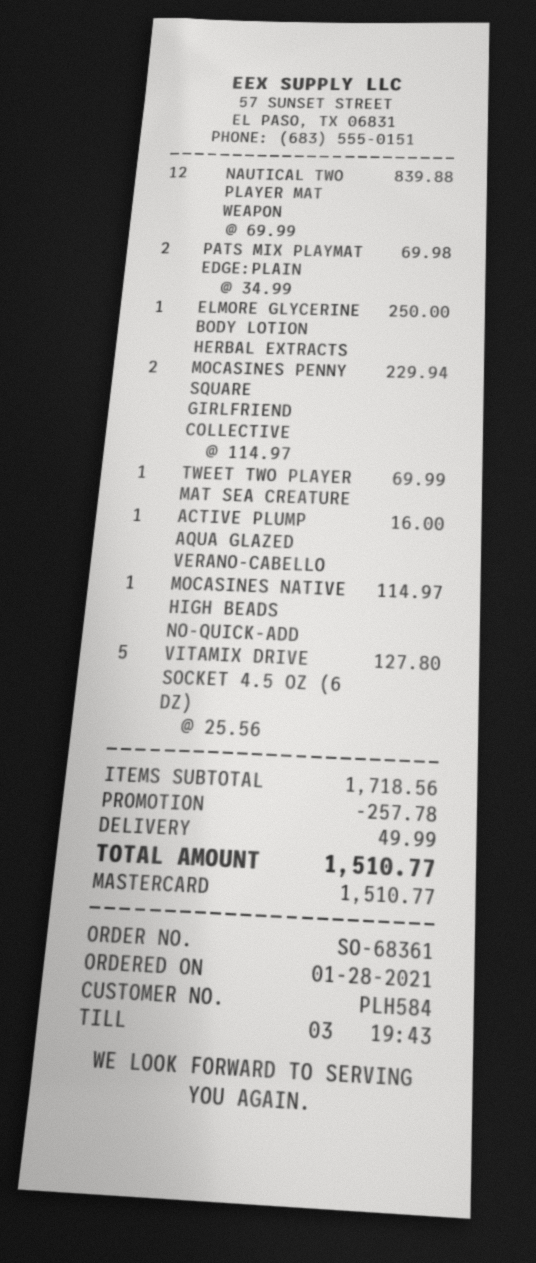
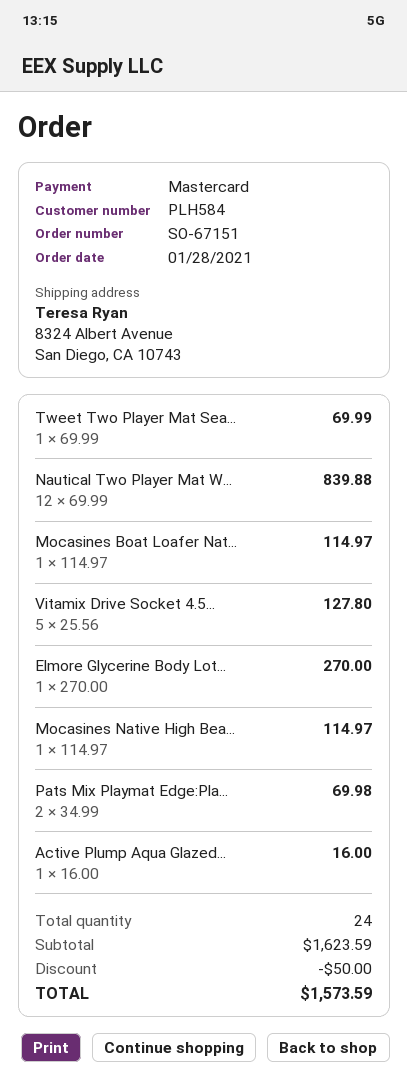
order number: SO-68361 -> SO-67151
ELMORE GLYCERINE BODY LOTION HERBAL EXTRACTS: 1 x 250.00 = 250.00 -> 1 x 270.00 = 270.00
MOCASINES PENNY SQUARE GIRLFRIEND COLLECTIVE: 2 x 114.97 = 229.94 -> none
Mocasines Boat Loafer Nat...: none -> 1 x 114.97 = 114.97
subtotal: 1718.56 -> 1623.59
discount: 257.78 -> 50.00
shipping: 49.99 -> none
total: 1510.77 -> 1573.59

